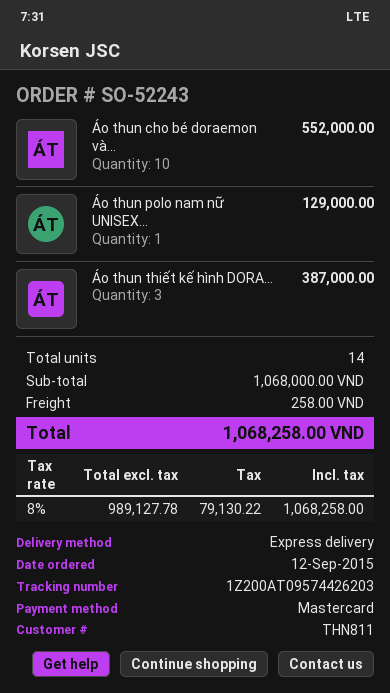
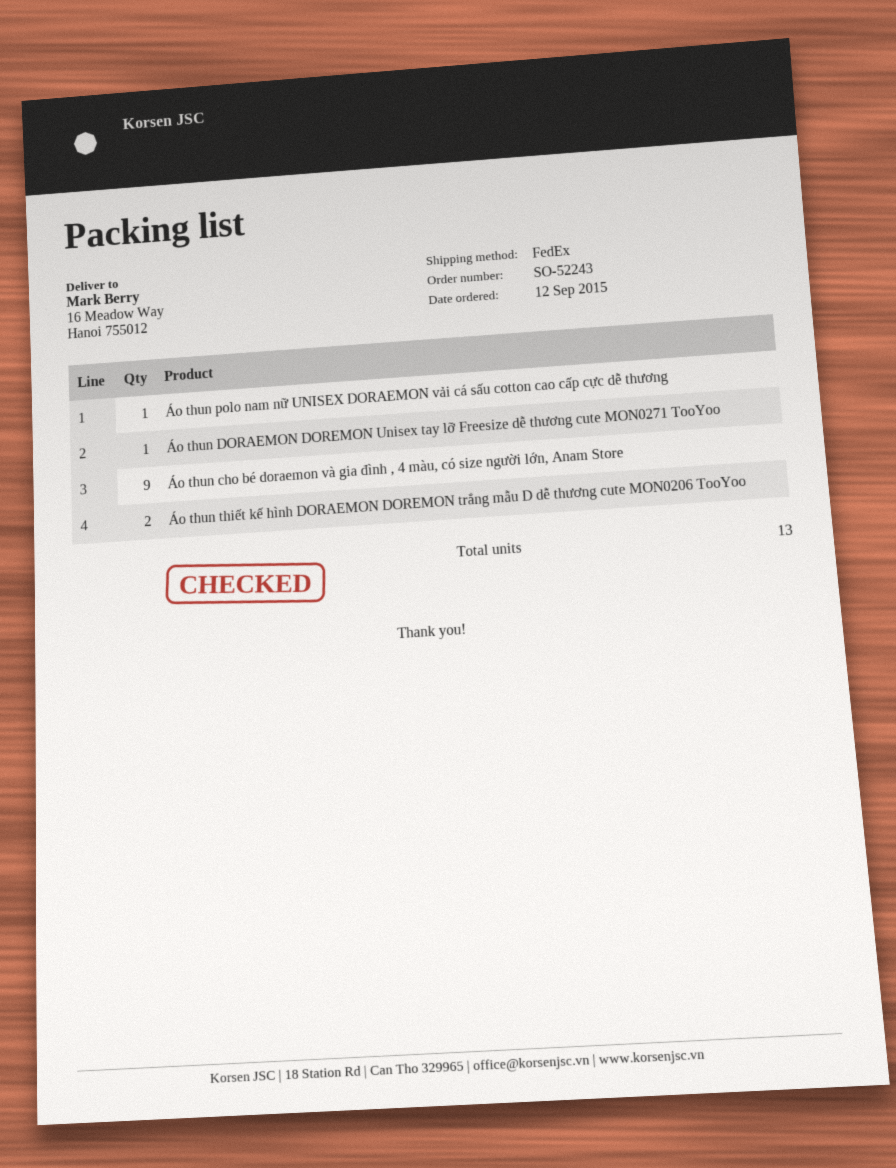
shipping method: express -> FedEx
Áo thun cho bé doraemon và...: 10 -> 9
Áo thun thiết kế hình DORA...: 3 -> 2
Áo thun DORAEMON DOREMON Unisex tay lỡ Freesize dễ thương cute MON0271 TooYoo: none -> 1
total quantity: 14 -> 13

